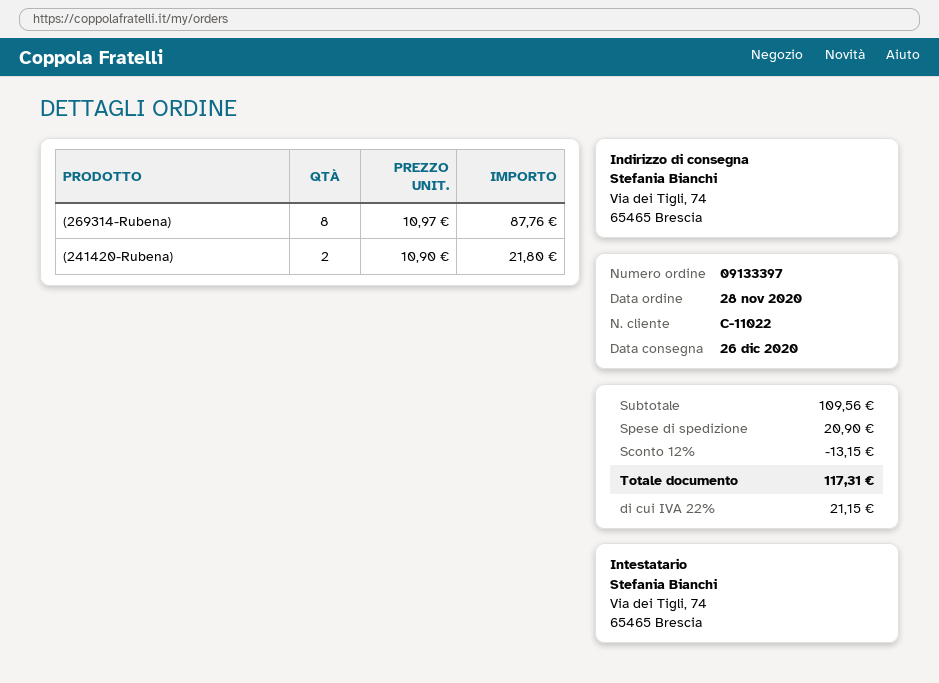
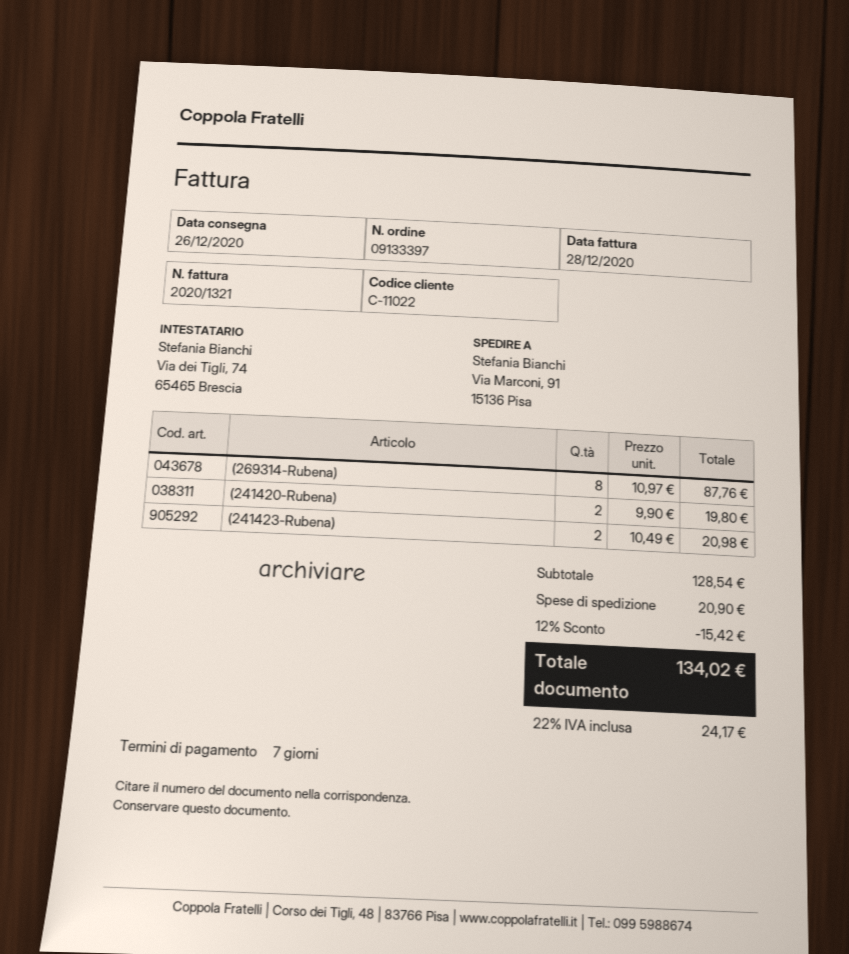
ship to: Via dei Tigli, 74, 65465 Brescia -> Via Marconi, 91, 15136 Pisa
(241420-Rubena): 2 x 10.90 = 21.80 -> 2 x 9.90 = 19.80
(241423-Rubena): none -> 2 x 10.49 = 20.98
subtotal: 109.56 -> 128.54
discount: 12% = 13.15 -> 12% = 15.42
tax: 22% = 21.15 -> 22% = 24.17
total: 117.31 -> 134.02

